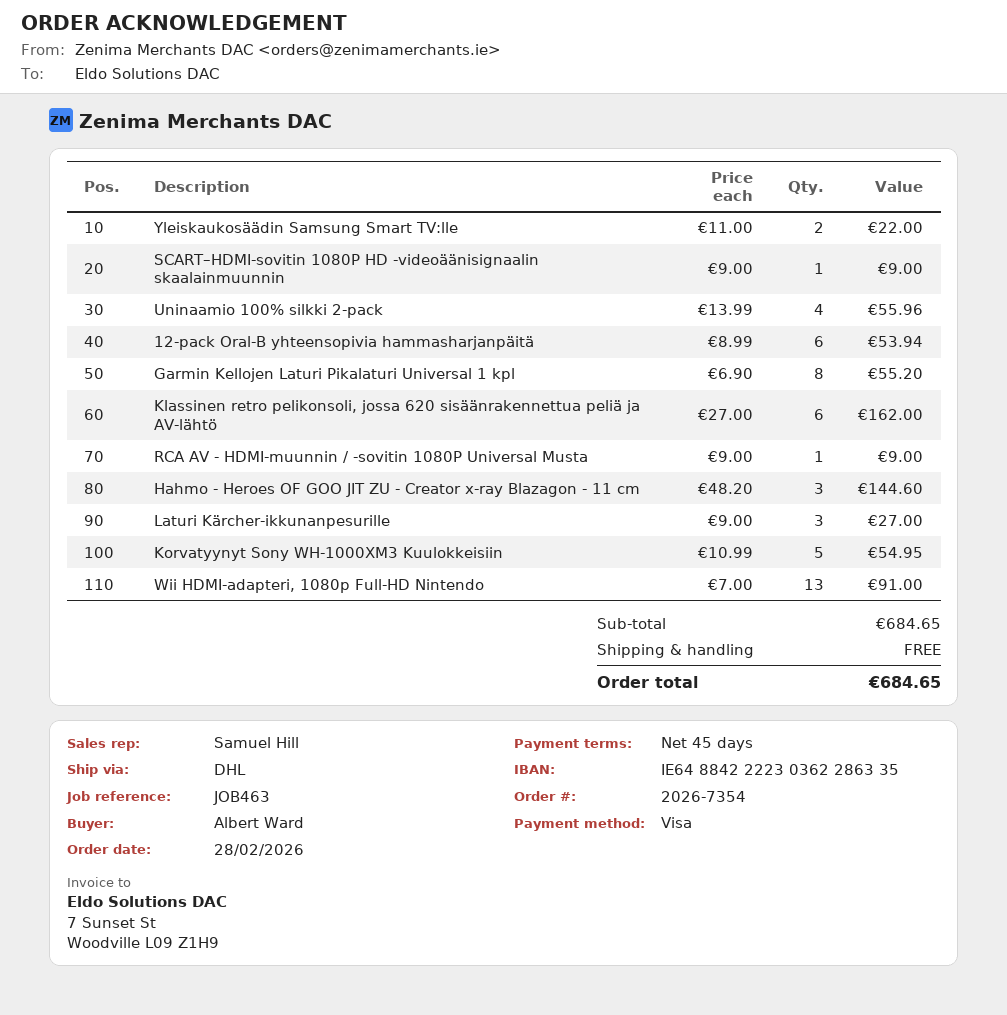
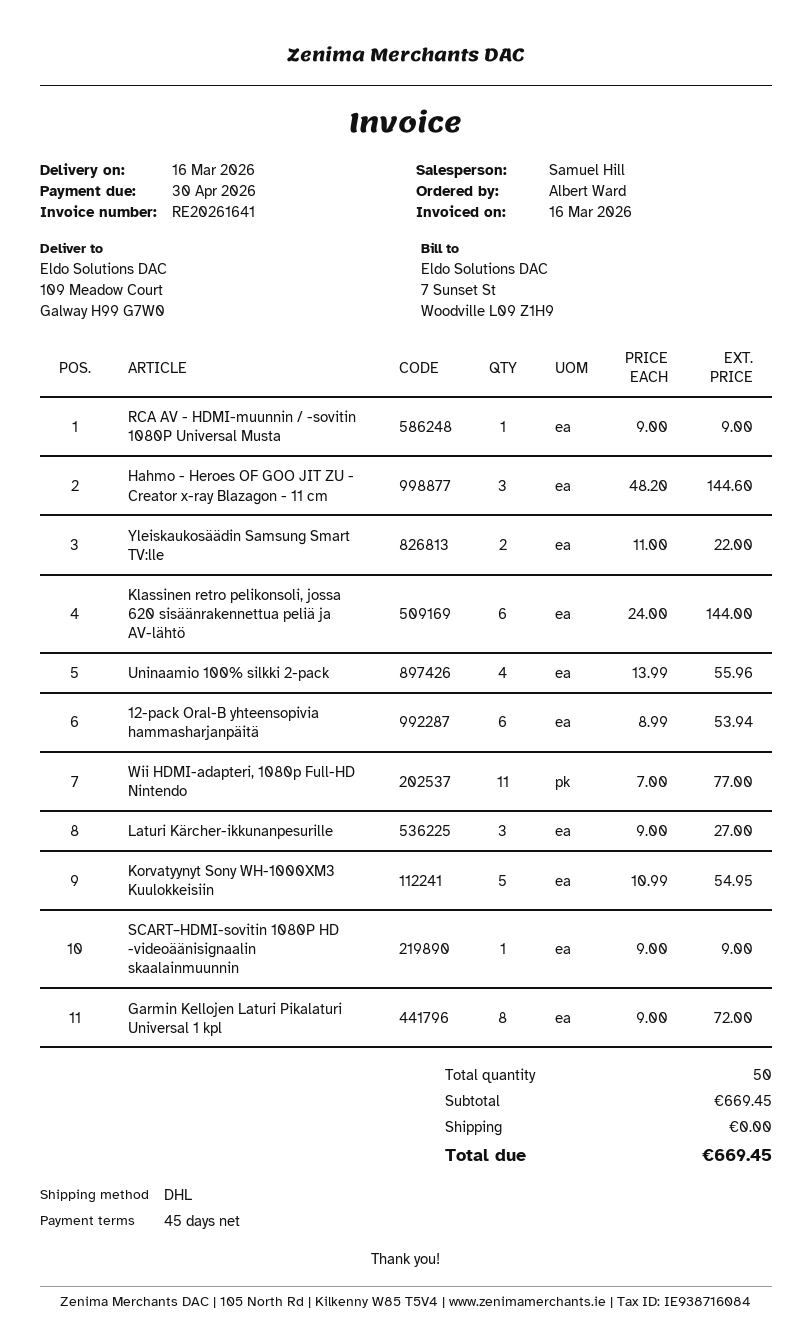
Garmin Kellojen Laturi Pikalaturi Universal 1 kpl: 8 x 6.90 = 55.20 -> 8 x 9.00 = 72.00
Klassinen retro pelikonsoli, jossa 620 sisäänrakennettua peliä ja AV-lähtö: 6 x 27.00 = 162.00 -> 6 x 24.00 = 144.00
Wii HDMI-adapteri, 1080p Full-HD Nintendo: 13 x 7.00 = 91.00 -> 11 x 7.00 = 77.00
subtotal: 684.65 -> 669.45
total: 684.65 -> 669.45

